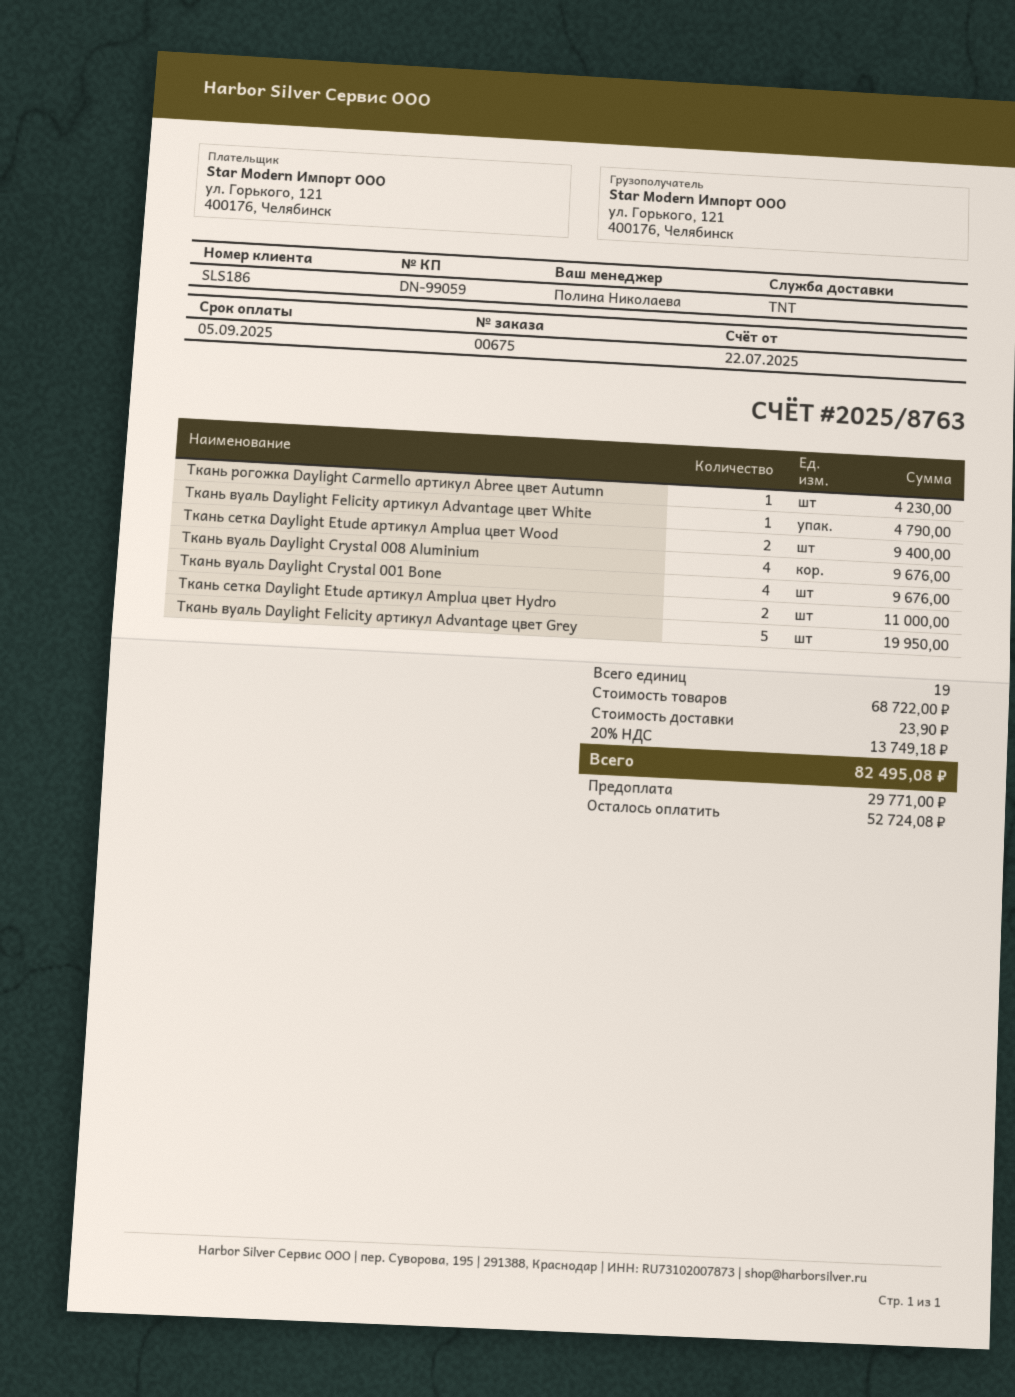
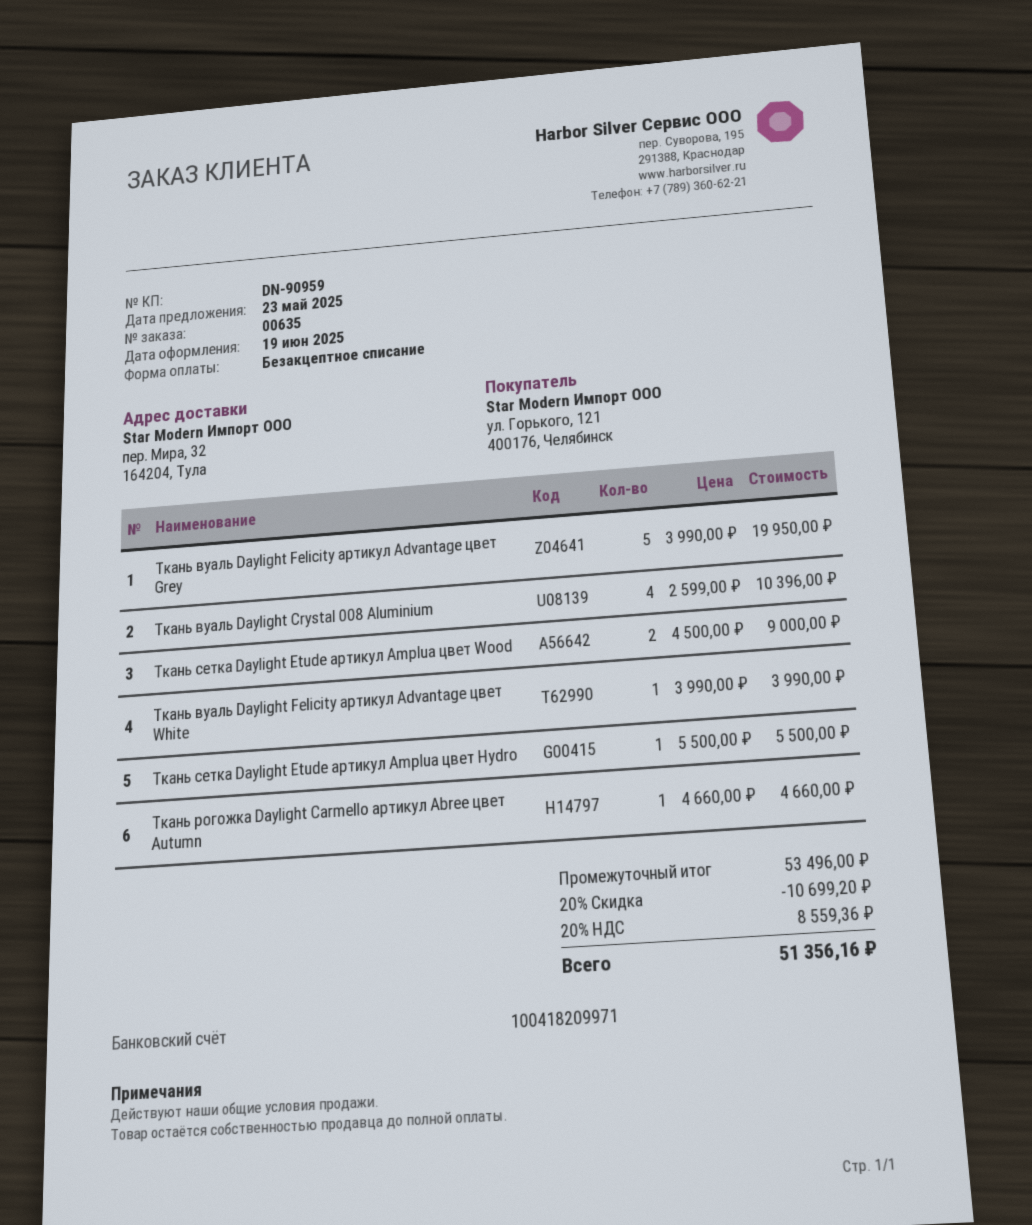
quote number: DN-99059 -> DN-90959
order number: 00675 -> 00635
ship to: ул. Горького, 121, 400176, Челябинск -> пер. Мира, 32, 164204, Тула
Ткань рогожка Daylight Carmello артикул Abree цвет Autumn: 1 for 4230.00 -> 1 for 4660.00
Ткань вуаль Daylight Felicity артикул Advantage цвет White: 1 for 4790.00 -> 1 for 3990.00
Ткань сетка Daylight Etude артикул Amplua цвет Wood: 2 for 9400.00 -> 2 for 9000.00
Ткань вуаль Daylight Crystal 008 Aluminium: 4 for 9676.00 -> 4 for 10396.00
Ткань вуаль Daylight Crystal 001 Bone: 4 for 9676.00 -> none
Ткань сетка Daylight Etude артикул Amplua цвет Hydro: 2 for 11000.00 -> 1 for 5500.00
subtotal: 68722.00 -> 53496.00
discount: none -> 20% = 10699.20
shipping: 23.90 -> none
tax: 20% = 13749.18 -> 20% = 8559.36
total: 82495.08 -> 51356.16

